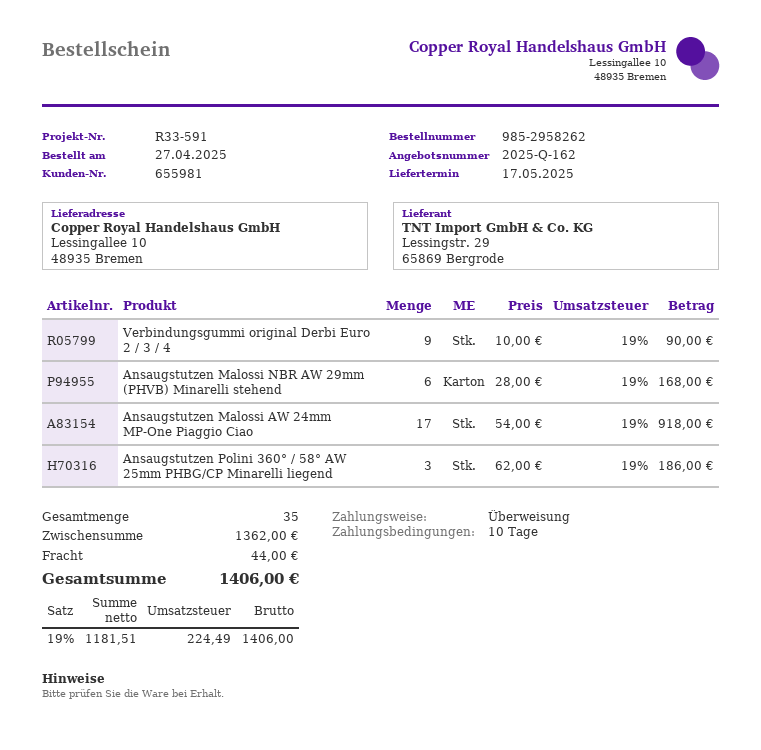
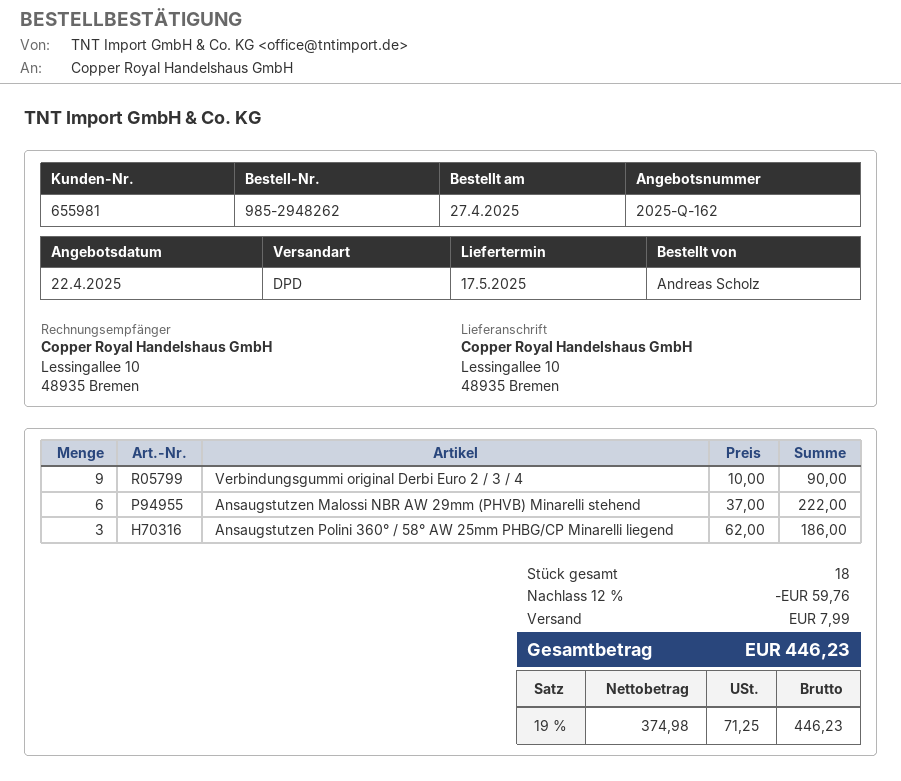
order number: 985-2958262 -> 985-2948262
Ansaugstutzen Malossi NBR AW 29mm (PHVB) Minarelli stehend: 6 x 28.00 = 168.00 -> 6 x 37.00 = 222.00
Ansaugstutzen Malossi AW 24mm MP-One Piaggio Ciao: 17 x 54.00 = 918.00 -> none
total quantity: 35 -> 18
discount: none -> 12% = 59.76
shipping: 44.00 -> 7.99
net: 1181.51 -> 374.98
tax: 19% = 224.49 -> 19% = 71.25
total: 1406.00 -> 446.23

